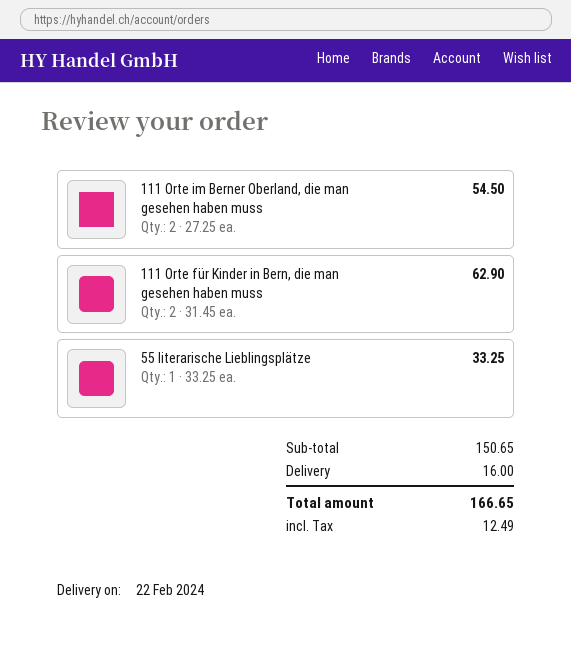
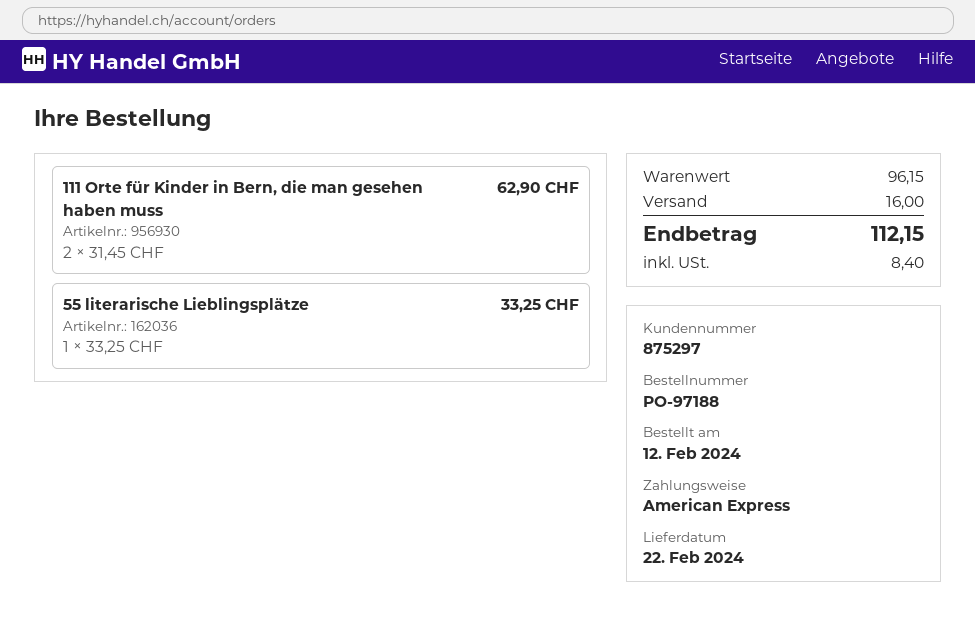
111 Orte im Berner Oberland, die man gesehen haben muss: 2 x 27.25 = 54.50 -> none
subtotal: 150.65 -> 96.15
tax: 12.49 -> 8.40
total: 166.65 -> 112.15

